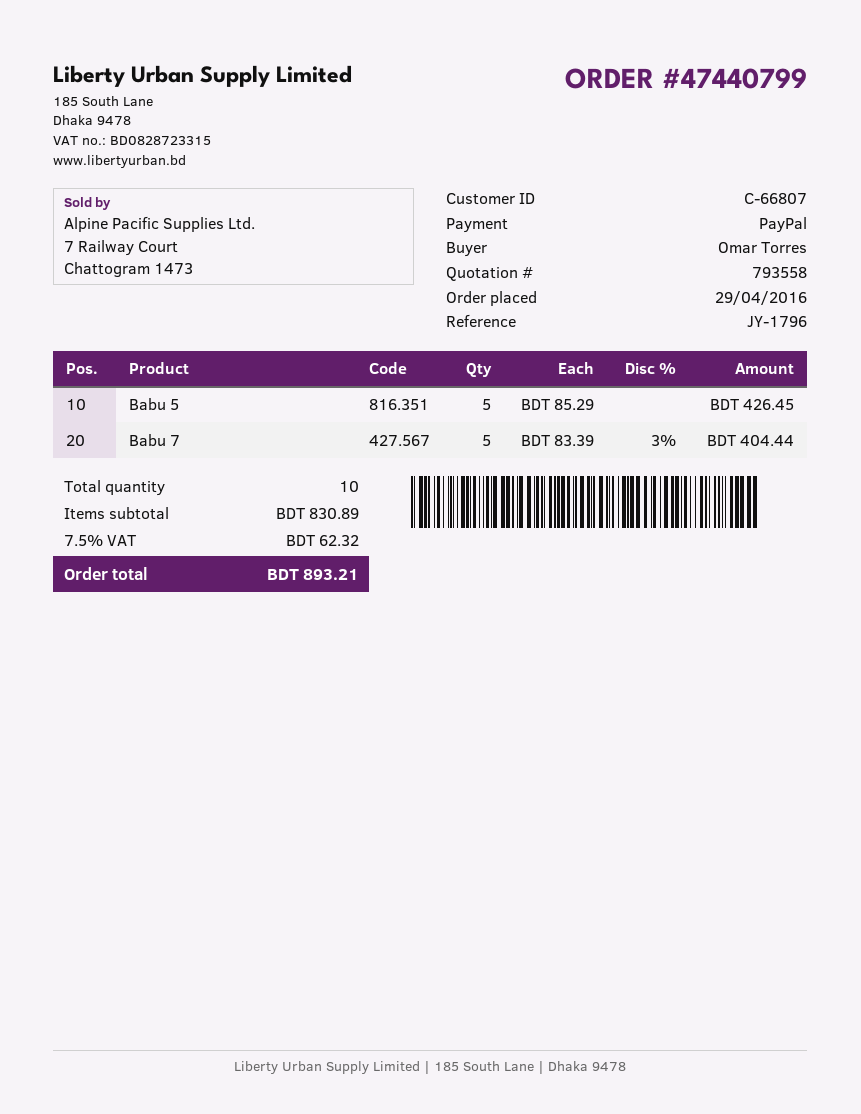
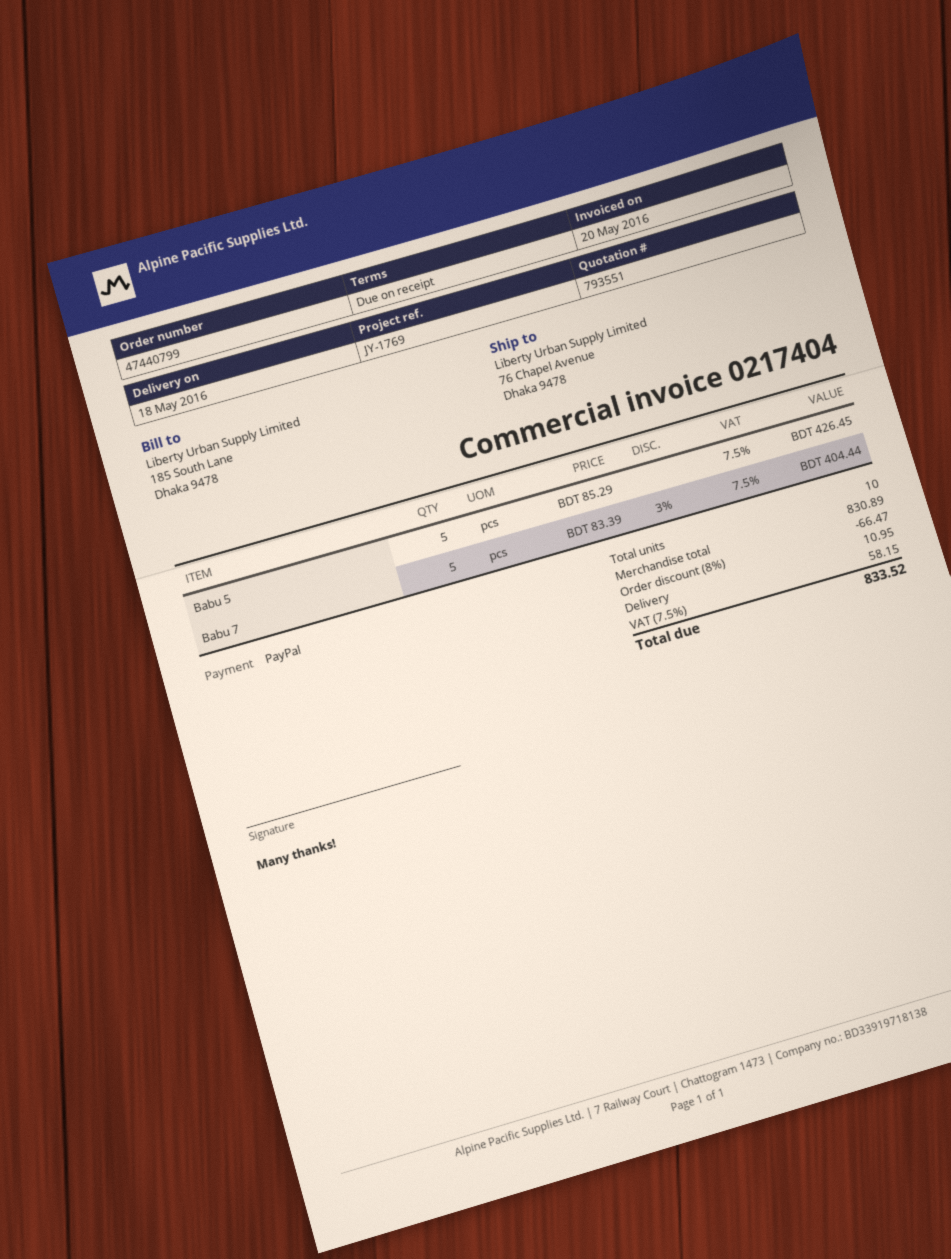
quote number: 793558 -> 793551
reference: JY-1796 -> JY-1769
discount: none -> 8% = 66.47
shipping: none -> 10.95
tax: 7.5% = 62.32 -> 7.5% = 58.15
total: 893.21 -> 833.52

